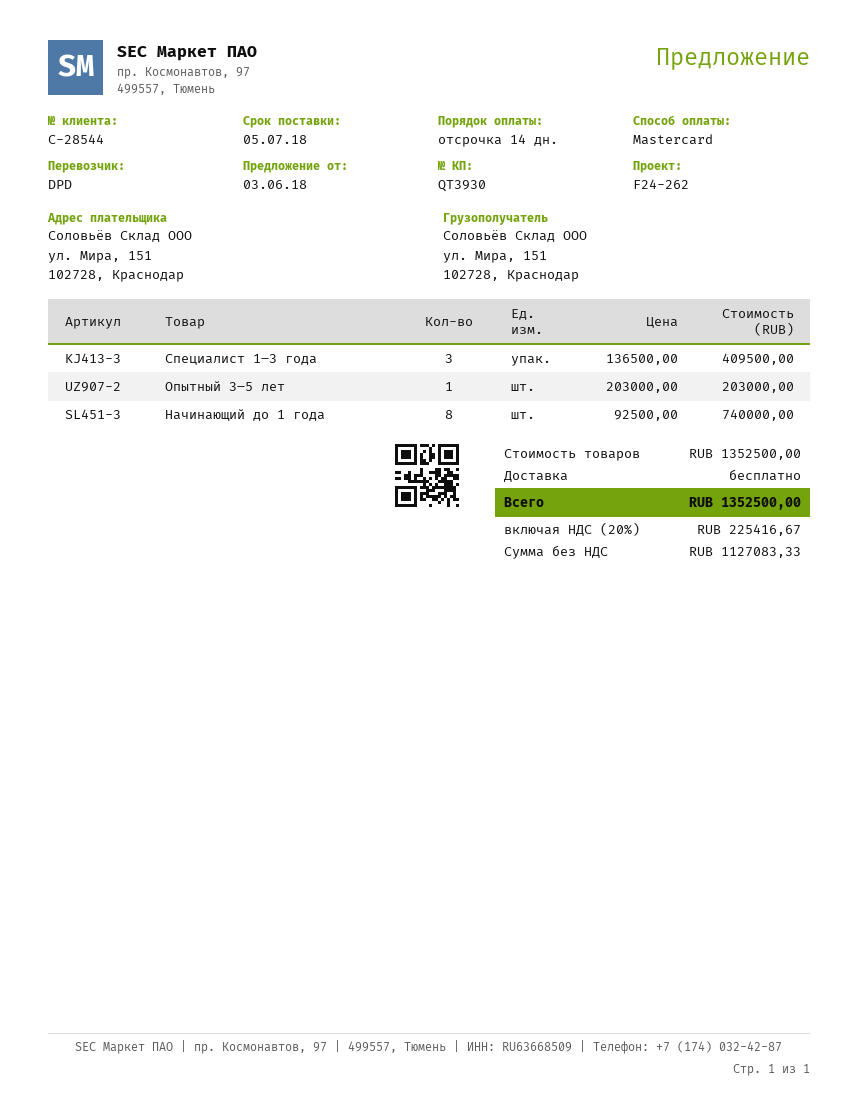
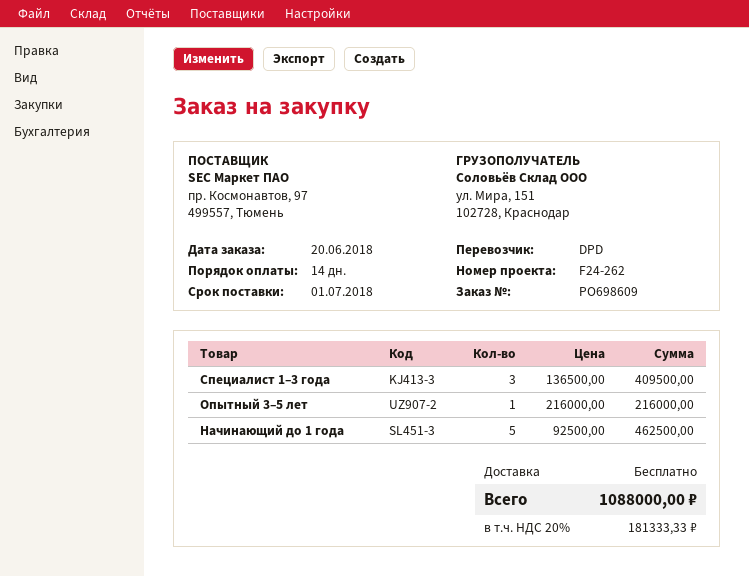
delivery date: 2018-07-05 -> 2018-07-01
Опытный 3–5 лет: 1 x 203000.00 = 203000.00 -> 1 x 216000.00 = 216000.00
Начинающий до 1 года: 8 x 92500.00 = 740000.00 -> 5 x 92500.00 = 462500.00
tax: 20% = 225416.67 -> 20% = 181333.33
total: 1352500.00 -> 1088000.00

